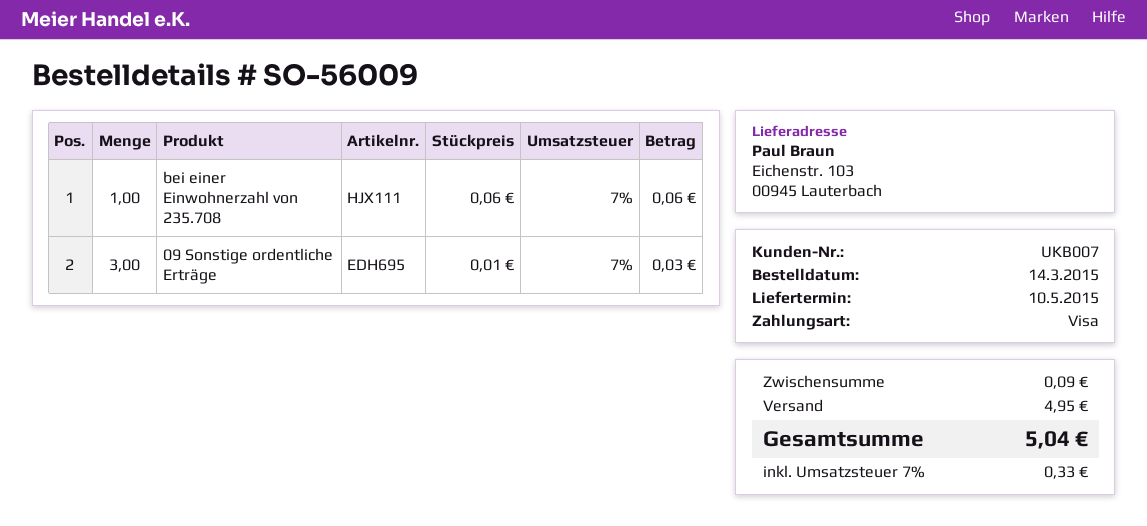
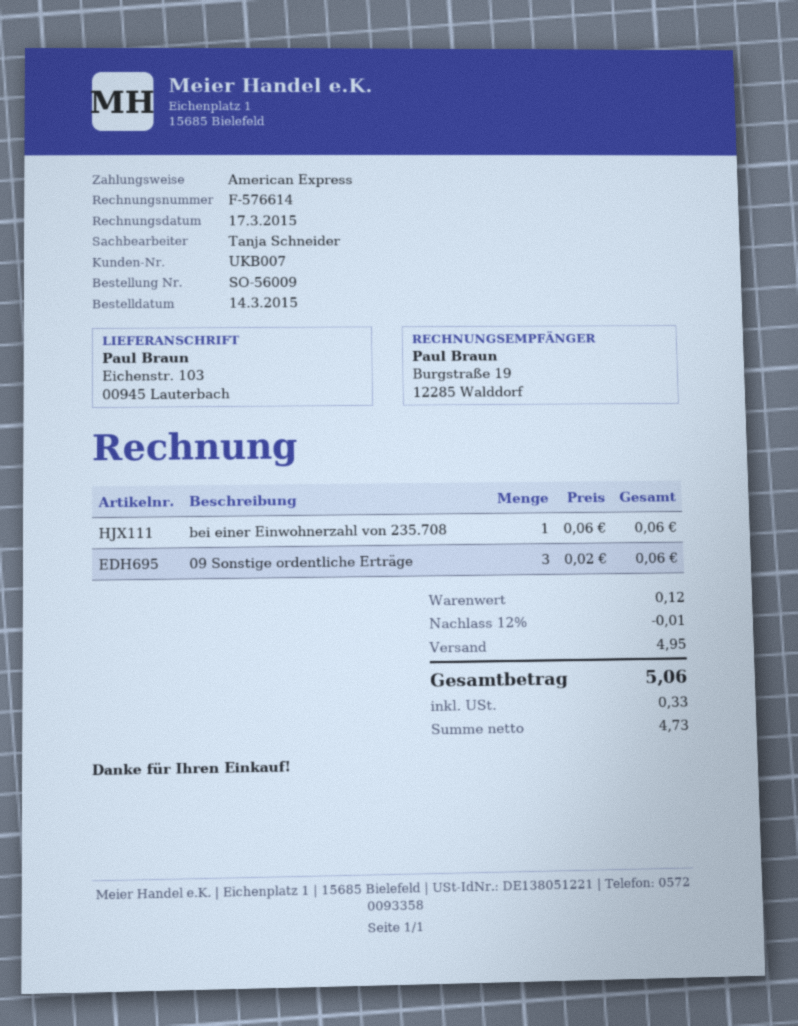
payment method: Visa -> American Express
09 Sonstige ordentliche Erträge: 3 x 0.01 = 0.03 -> 3 x 0.02 = 0.06
subtotal: 0.09 -> 0.12
discount: none -> 12% = 0.01
total: 5.04 -> 5.06

